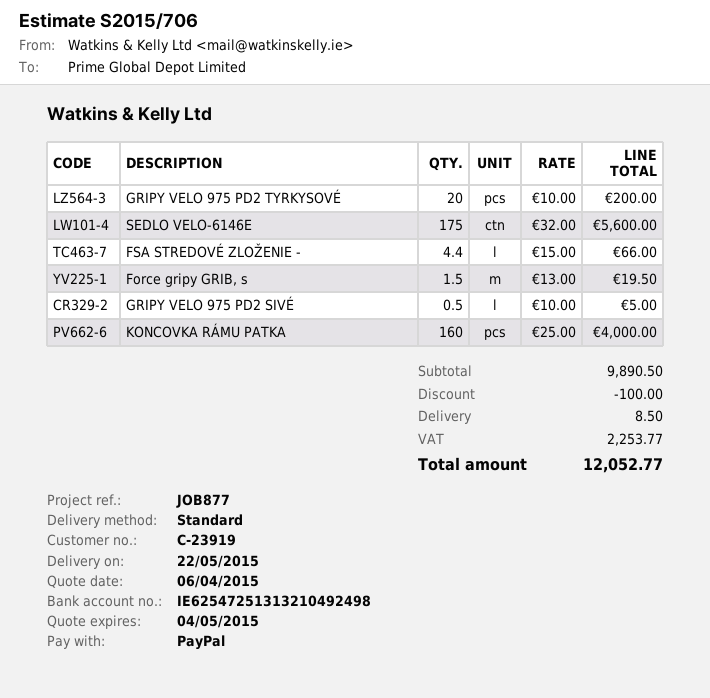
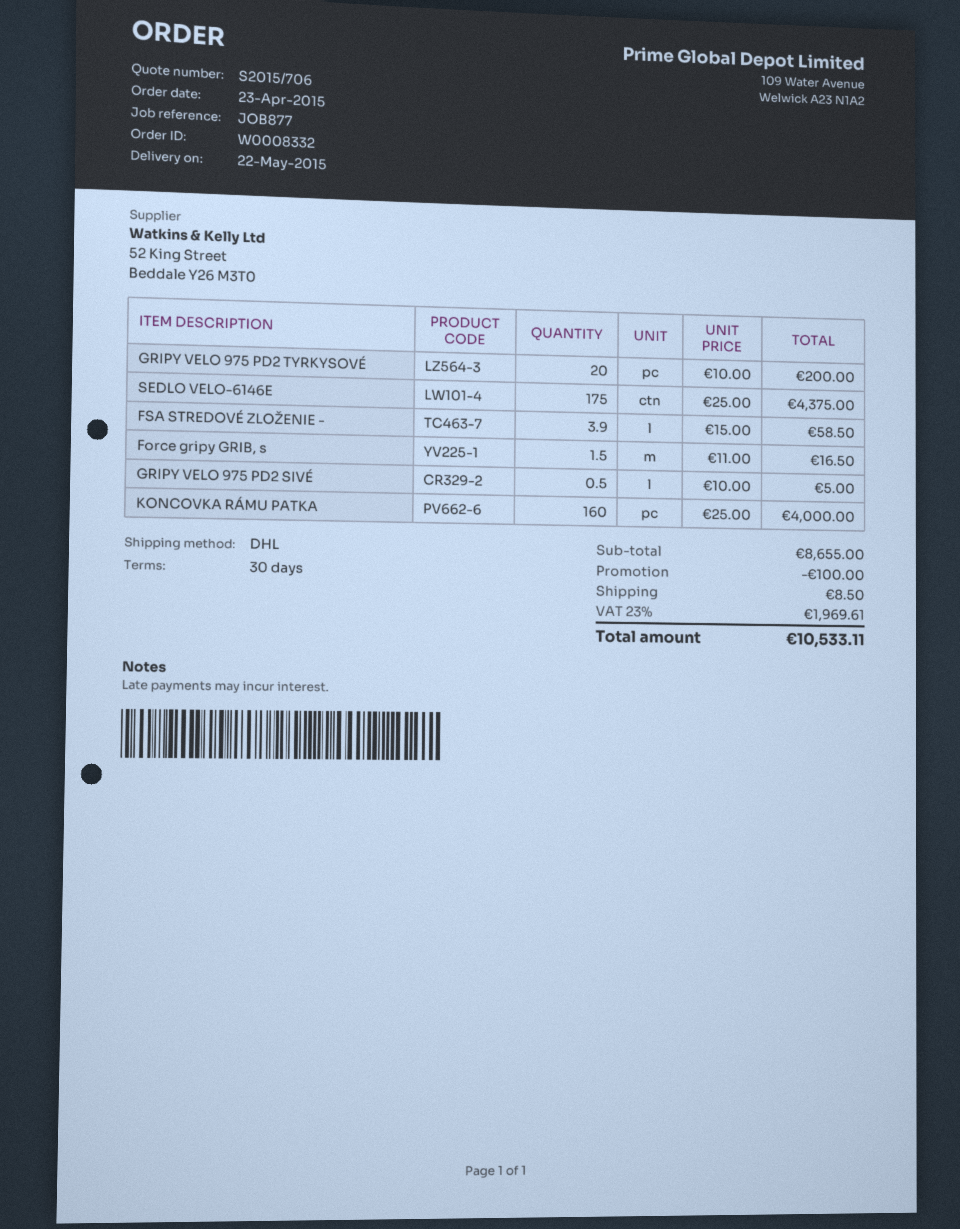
shipping method: standard -> DHL
SEDLO VELO-6146E: 175 x 32.00 = 5600.00 -> 175 x 25.00 = 4375.00
FSA STREDOVÉ ZLOŽENIE -: 4.4 x 15.00 = 66.00 -> 3.9 x 15.00 = 58.50
Force gripy GRIB, s: 1.5 x 13.00 = 19.50 -> 1.5 x 11.00 = 16.50
subtotal: 9890.50 -> 8655.00
tax: 2253.77 -> 1969.61
total: 12052.77 -> 10533.11

